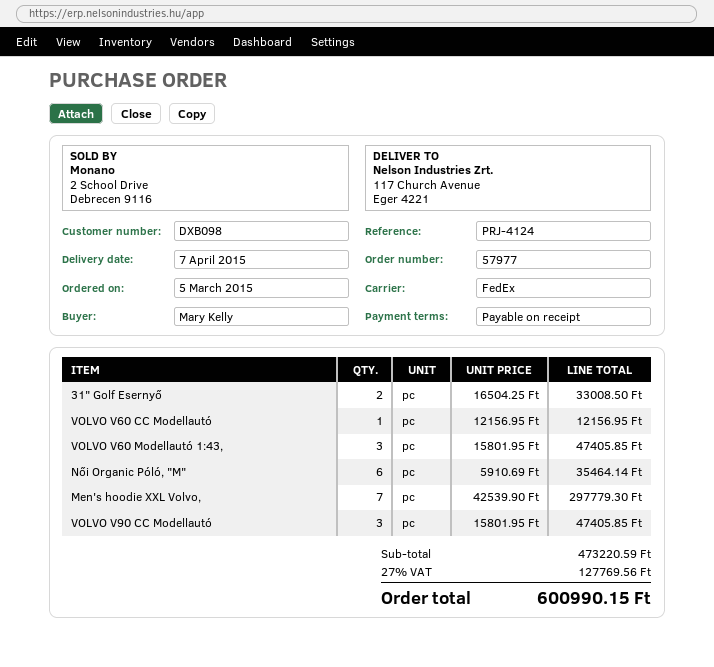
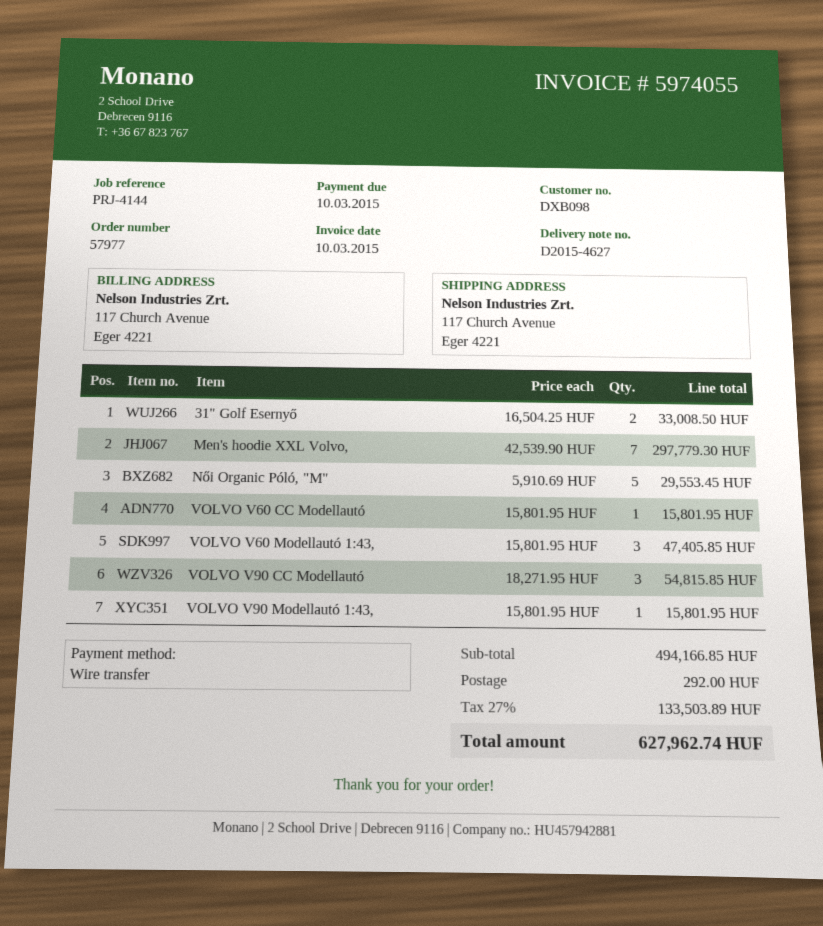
reference: PRJ-4124 -> PRJ-4144
VOLVO V60 CC Modellautó: 1 x 12156.95 = 12156.95 -> 1 x 15801.95 = 15801.95
Női Organic Póló, "M": 6 x 5910.69 = 35464.14 -> 5 x 5910.69 = 29553.45
VOLVO V90 CC Modellautó: 3 x 15801.95 = 47405.85 -> 3 x 18271.95 = 54815.85
VOLVO V90 Modellautó 1:43,: none -> 1 x 15801.95 = 15801.95
subtotal: 473220.59 -> 494166.85
shipping: none -> 292.00
tax: 27% = 127769.56 -> 27% = 133503.89
total: 600990.15 -> 627962.74

